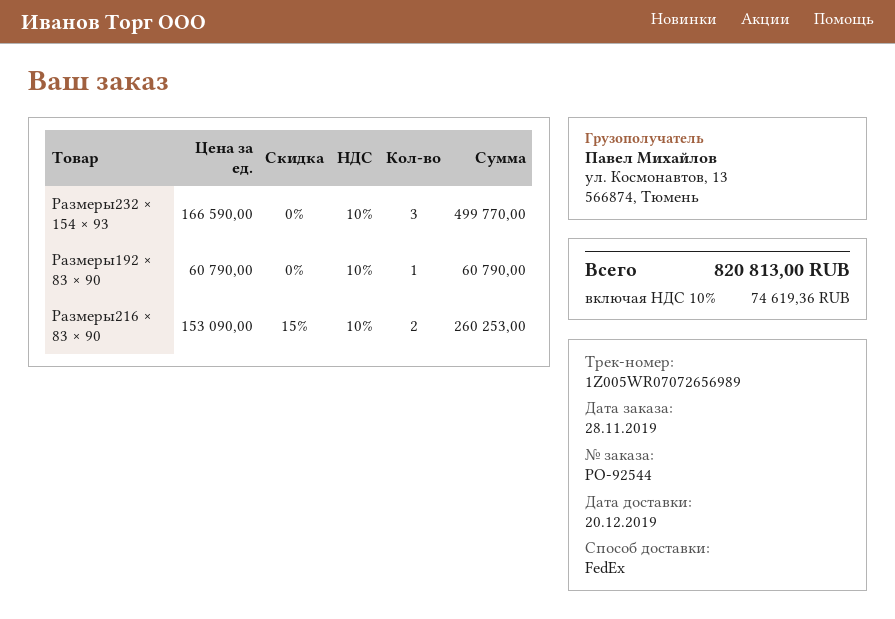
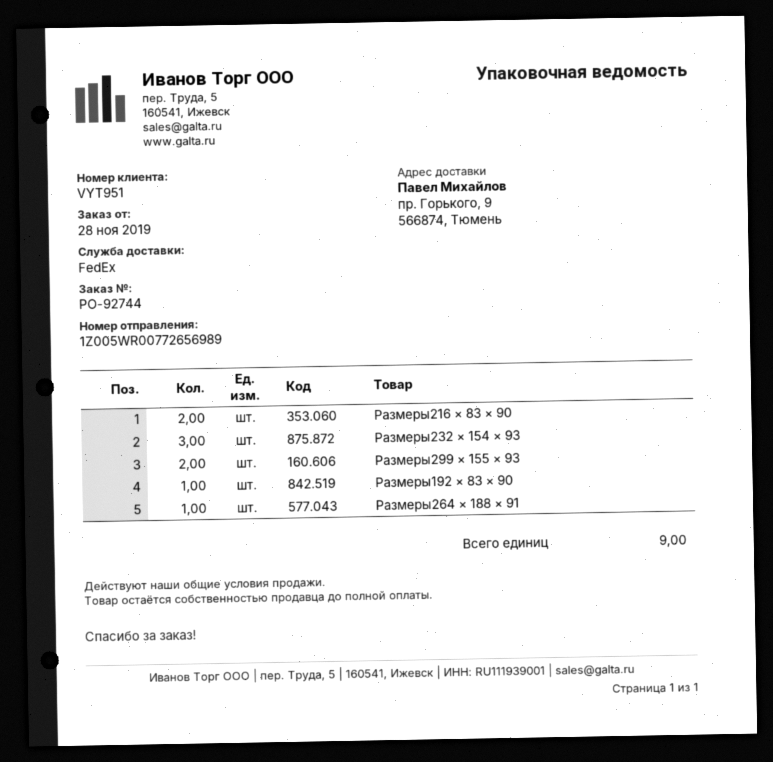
order number: PO-92544 -> PO-92744
tracking number: 1Z005WR07072656989 -> 1Z005WR00772656989
ship to: ул. Космонавтов, 13, 566874, Тюмень -> пр. Горького, 9, 566874, Тюмень
Размеры299 × 155 × 93: none -> 2
Размеры264 × 188 × 91: none -> 1

